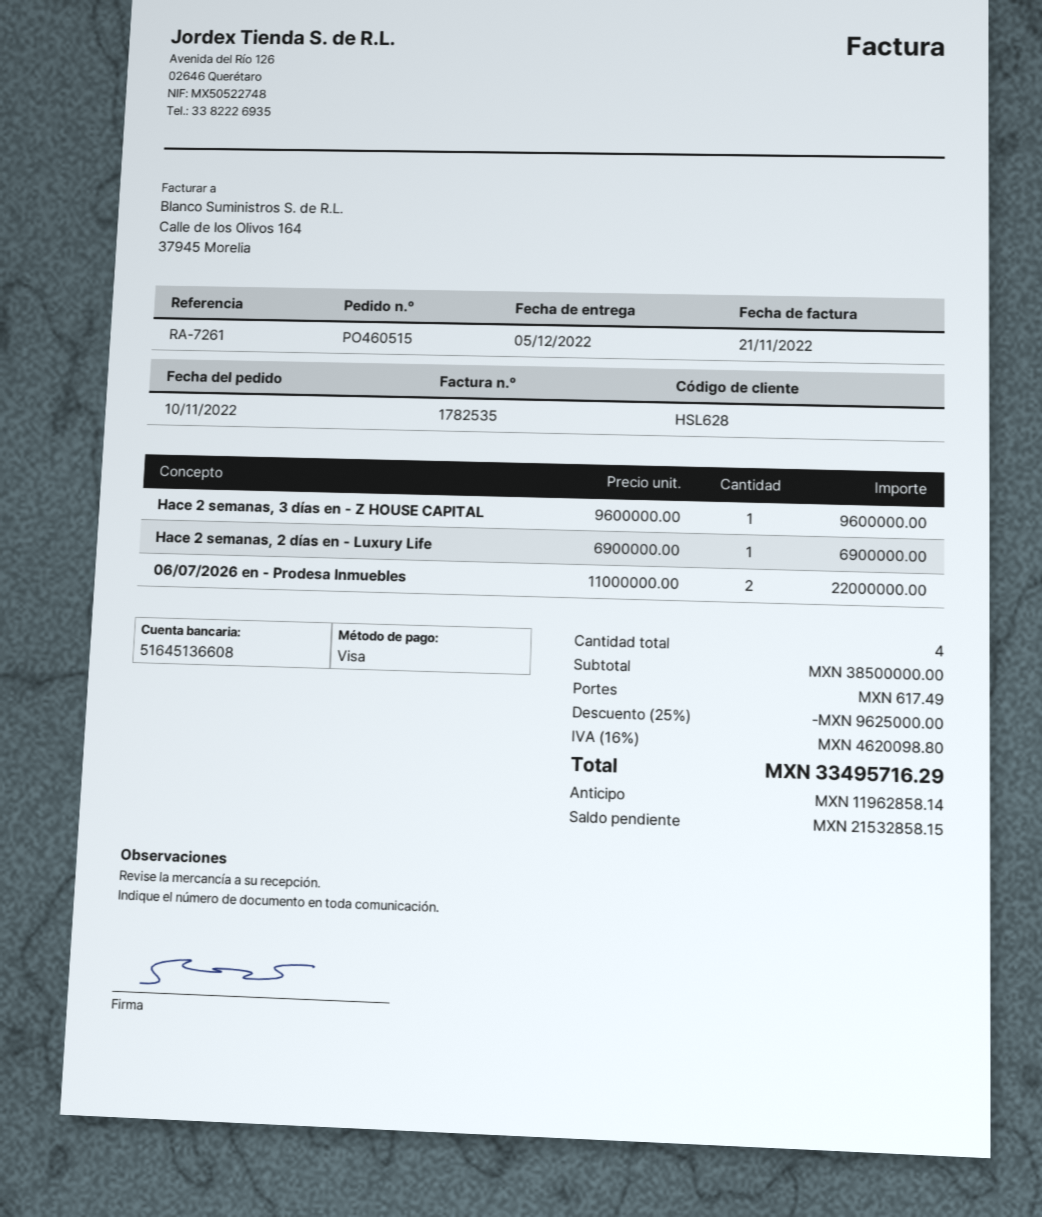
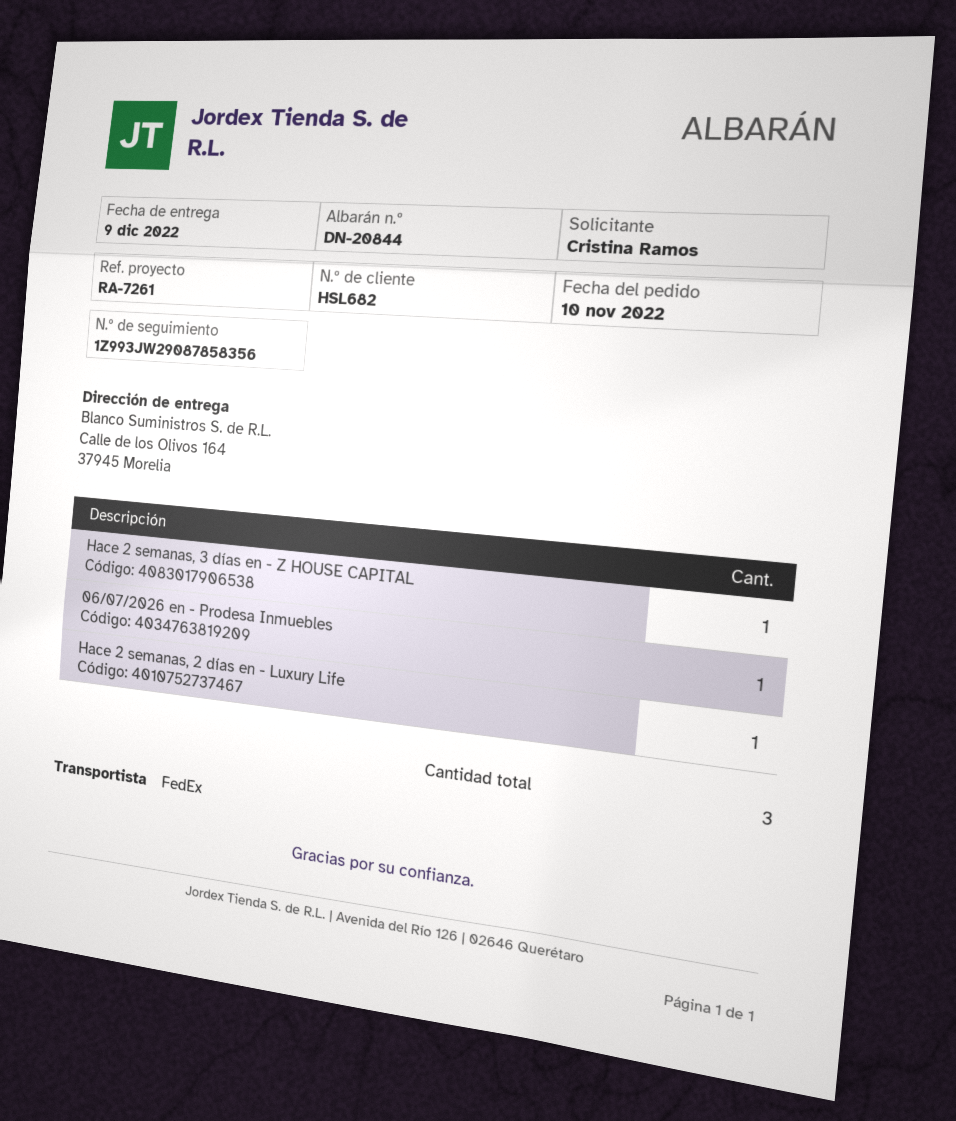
delivery date: 2022-12-05 -> 2022-12-09
customer number: HSL628 -> HSL682
06/07/2026 en - Prodesa Inmuebles: 2 -> 1
total quantity: 4 -> 3

